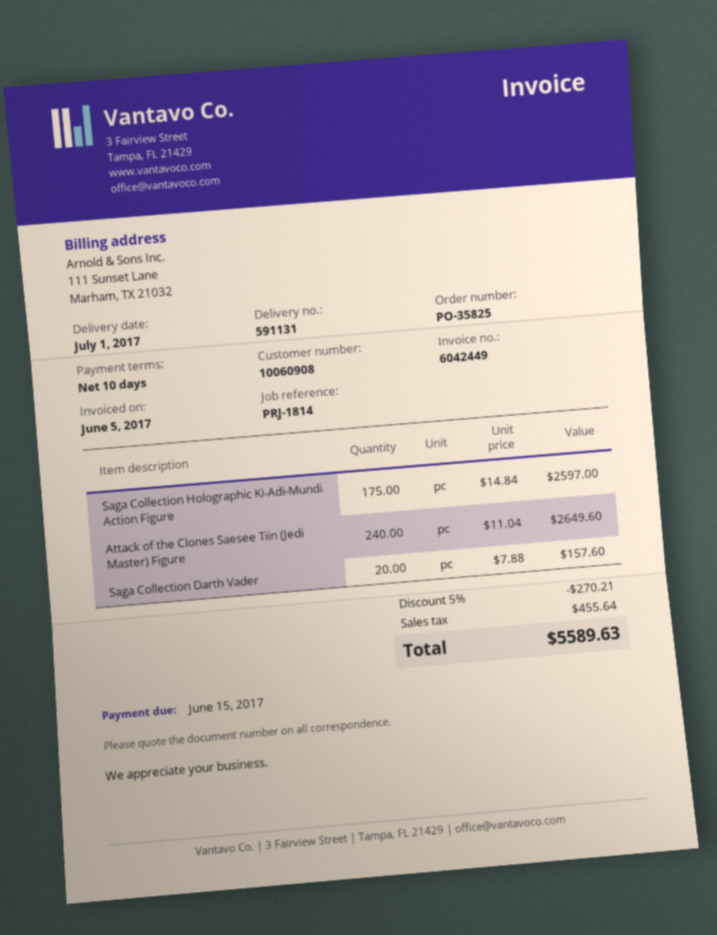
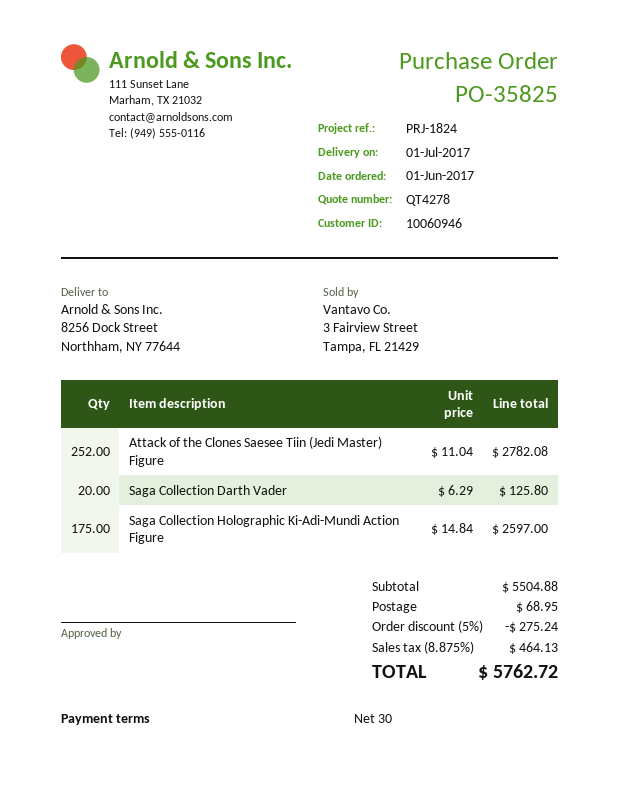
payment terms: 10 days -> 30 days
customer number: 10060908 -> 10060946
reference: PRJ-1814 -> PRJ-1824
Attack of the Clones Saesee Tiin (Jedi Master) Figure: 240 x 11.04 = 2649.60 -> 252 x 11.04 = 2782.08
Saga Collection Darth Vader: 20 x 7.88 = 157.60 -> 20 x 6.29 = 125.80
discount: 5% = 270.21 -> 5% = 275.24
shipping: none -> 68.95
tax: 455.64 -> 464.13
total: 5589.63 -> 5762.72

